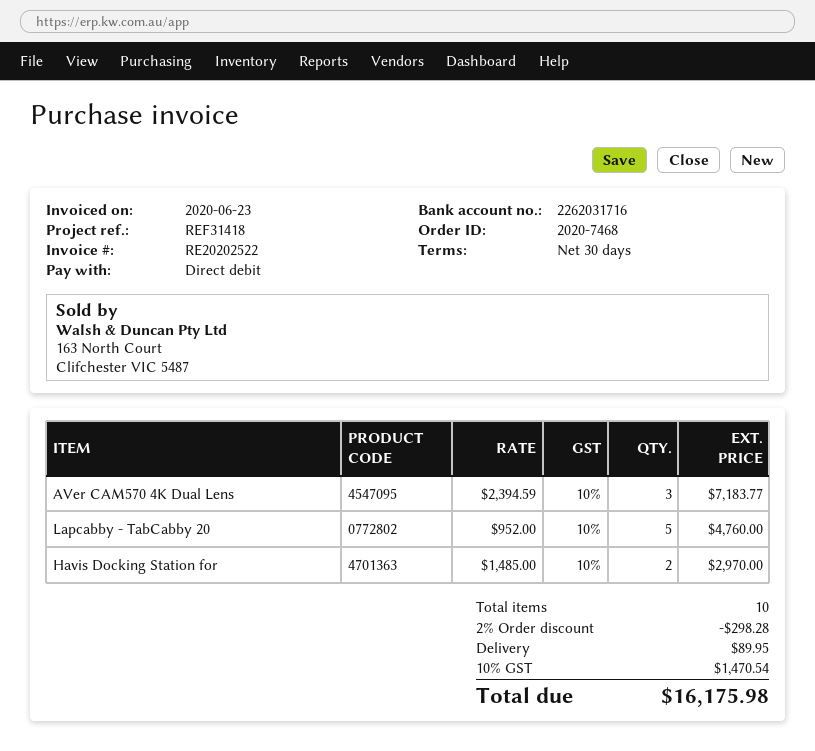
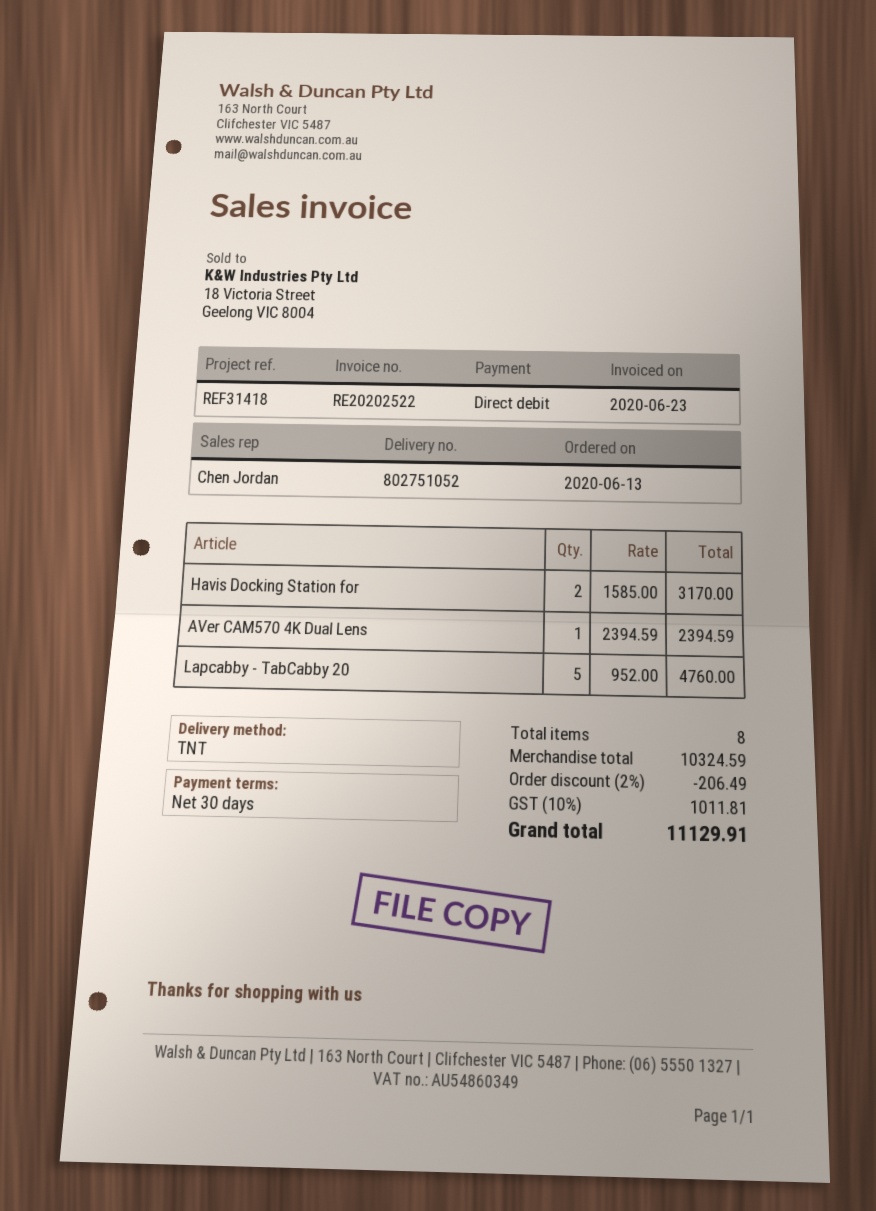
AVer CAM570 4K Dual Lens: 3 x 2394.59 = 7183.77 -> 1 x 2394.59 = 2394.59
Havis Docking Station for: 2 x 1485.00 = 2970.00 -> 2 x 1585.00 = 3170.00
total quantity: 10 -> 8
discount: 2% = 298.28 -> 2% = 206.49
shipping: 89.95 -> none
tax: 10% = 1470.54 -> 10% = 1011.81
total: 16175.98 -> 11129.91

